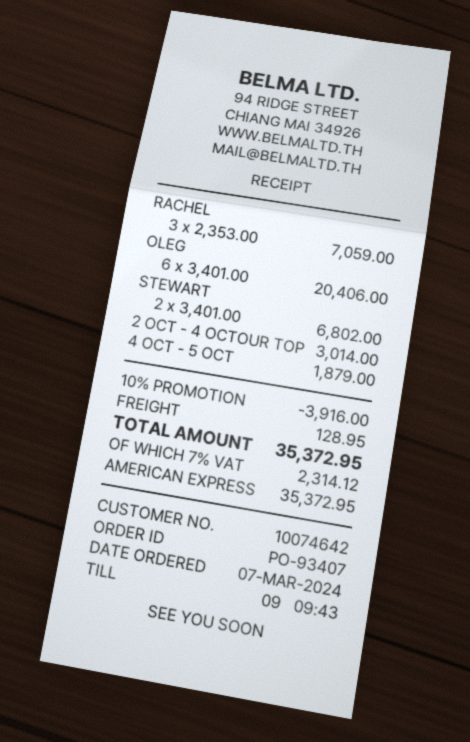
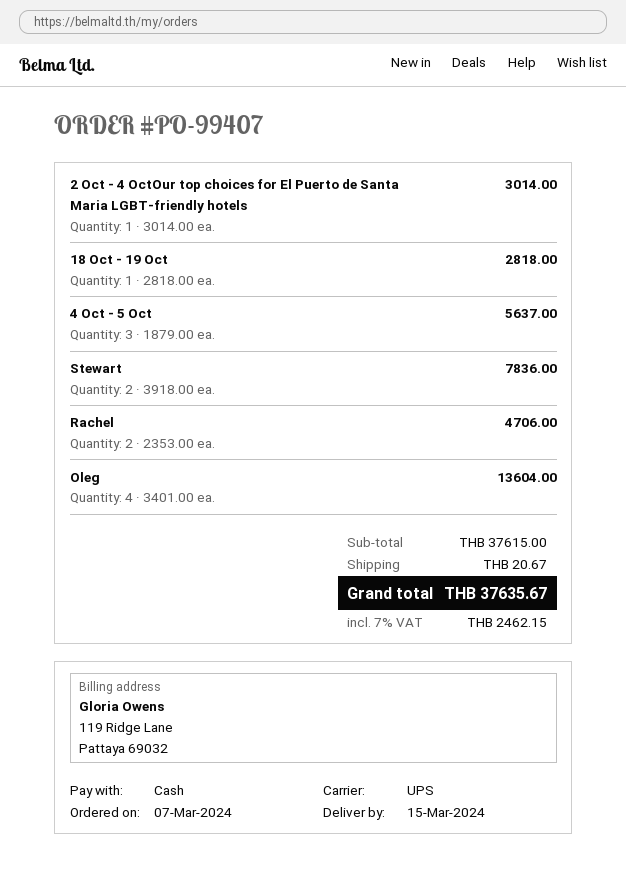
order number: PO-93407 -> PO-99407
payment method: American Express -> cash
RACHEL: 3 x 2353.00 = 7059.00 -> 2 x 2353.00 = 4706.00
OLEG: 6 x 3401.00 = 20406.00 -> 4 x 3401.00 = 13604.00
STEWART: 2 x 3401.00 = 6802.00 -> 2 x 3918.00 = 7836.00
4 OCT - 5 OCT: 1 x 1879.00 = 1879.00 -> 3 x 1879.00 = 5637.00
18 Oct - 19 Oct: none -> 1 x 2818.00 = 2818.00
discount: 10% = 3916.00 -> none
shipping: 128.95 -> 20.67
tax: 7% = 2314.12 -> 7% = 2462.15
total: 35372.95 -> 37635.67

